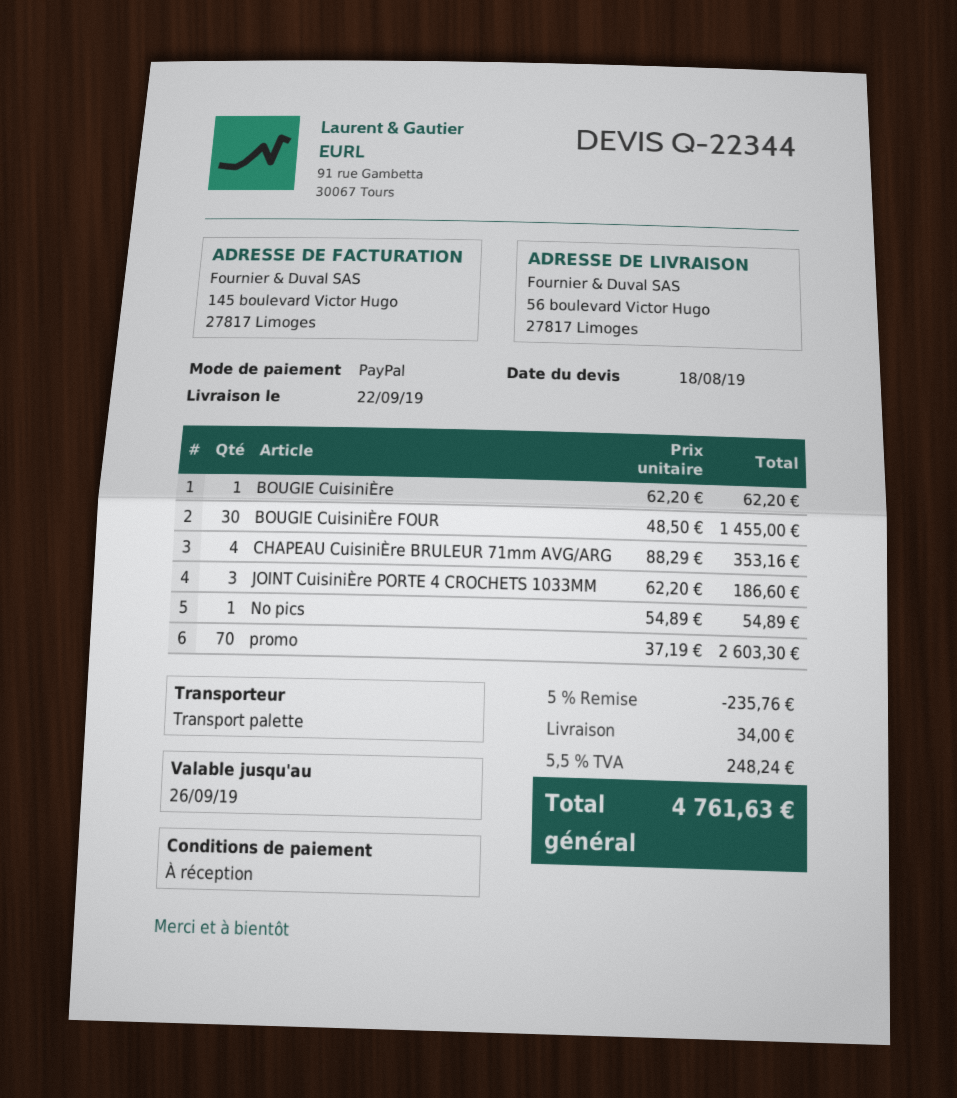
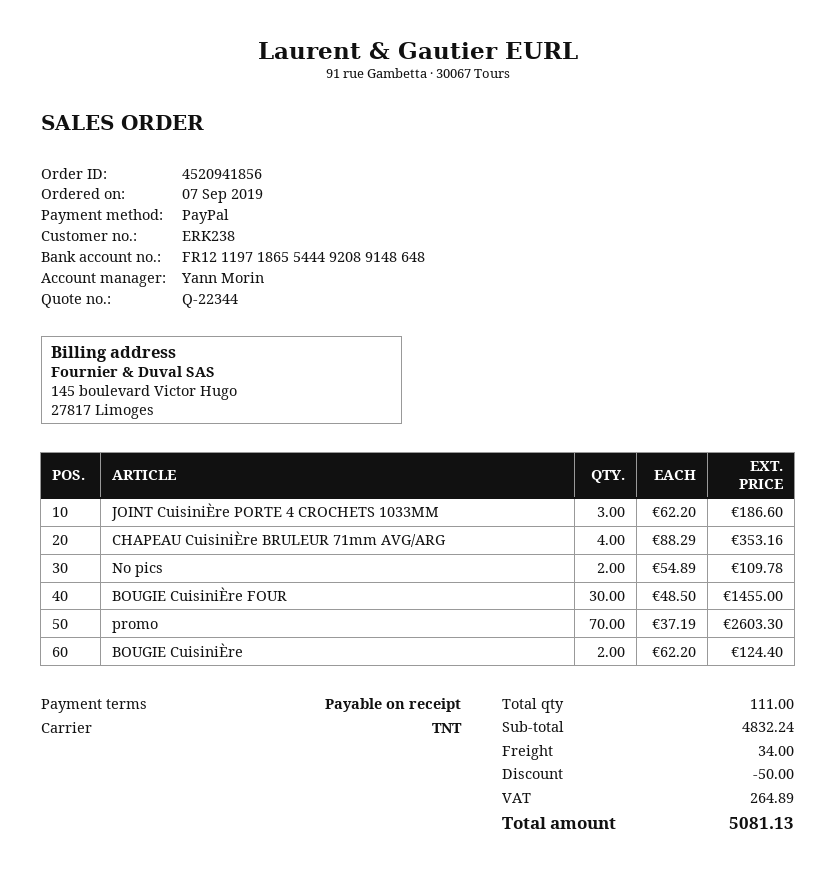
shipping method: pallet freight -> TNT
BOUGIE CuisiniÈre: 1 x 62.20 = 62.20 -> 2 x 62.20 = 124.40
No pics: 1 x 54.89 = 54.89 -> 2 x 54.89 = 109.78
discount: 235.76 -> 50.00
tax: 248.24 -> 264.89
total: 4761.63 -> 5081.13

